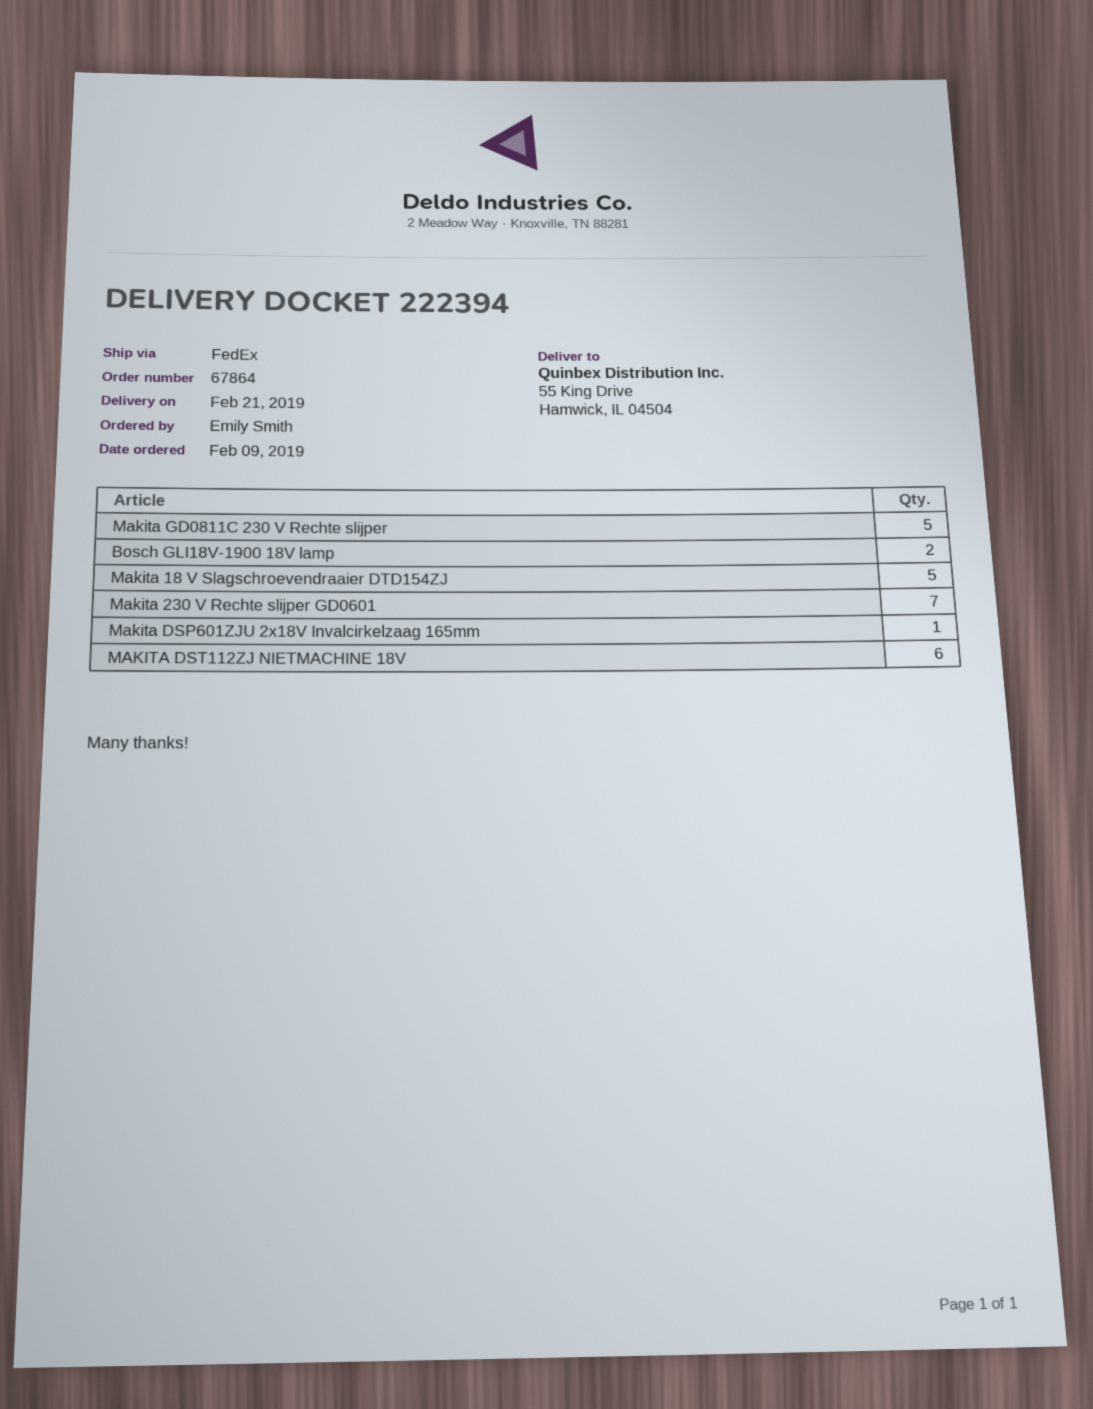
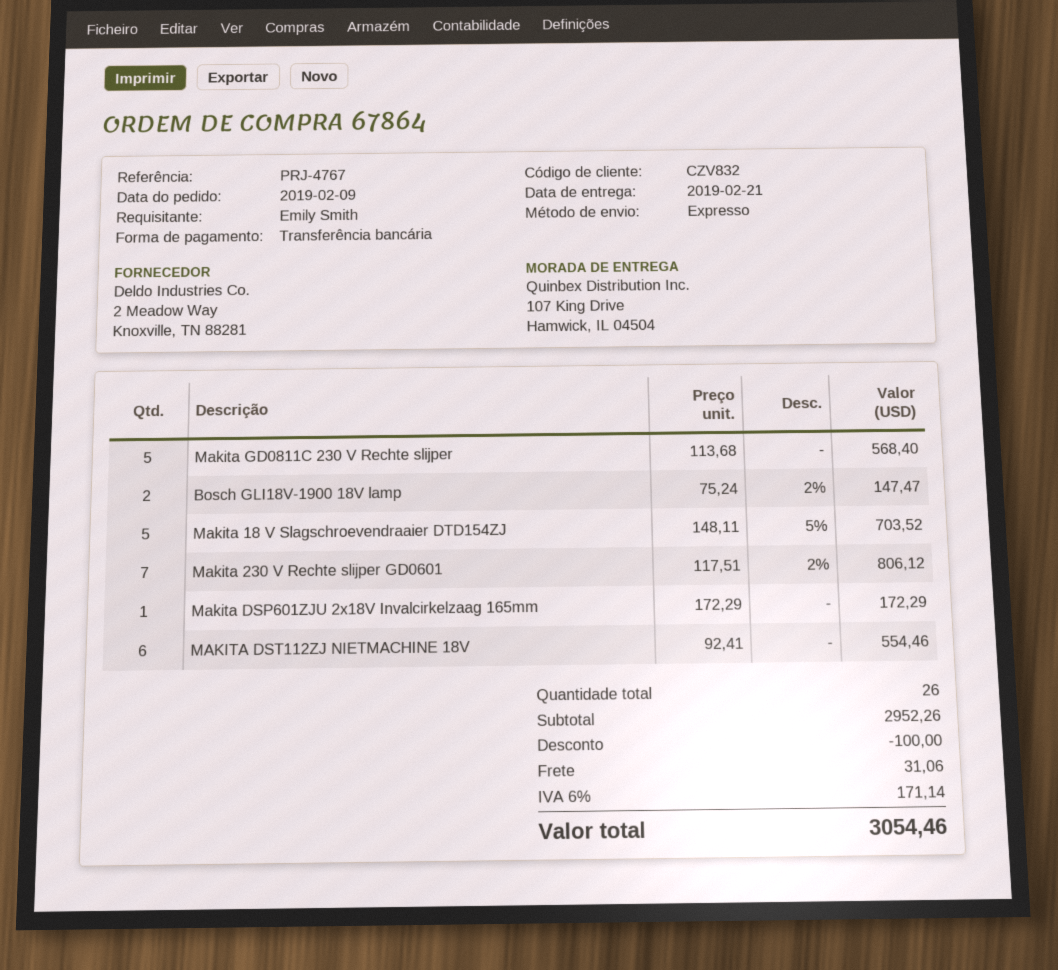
shipping method: FedEx -> express
ship to: 55 King Drive, Hamwick, IL 04504 -> 107 King Drive, Hamwick, IL 04504

